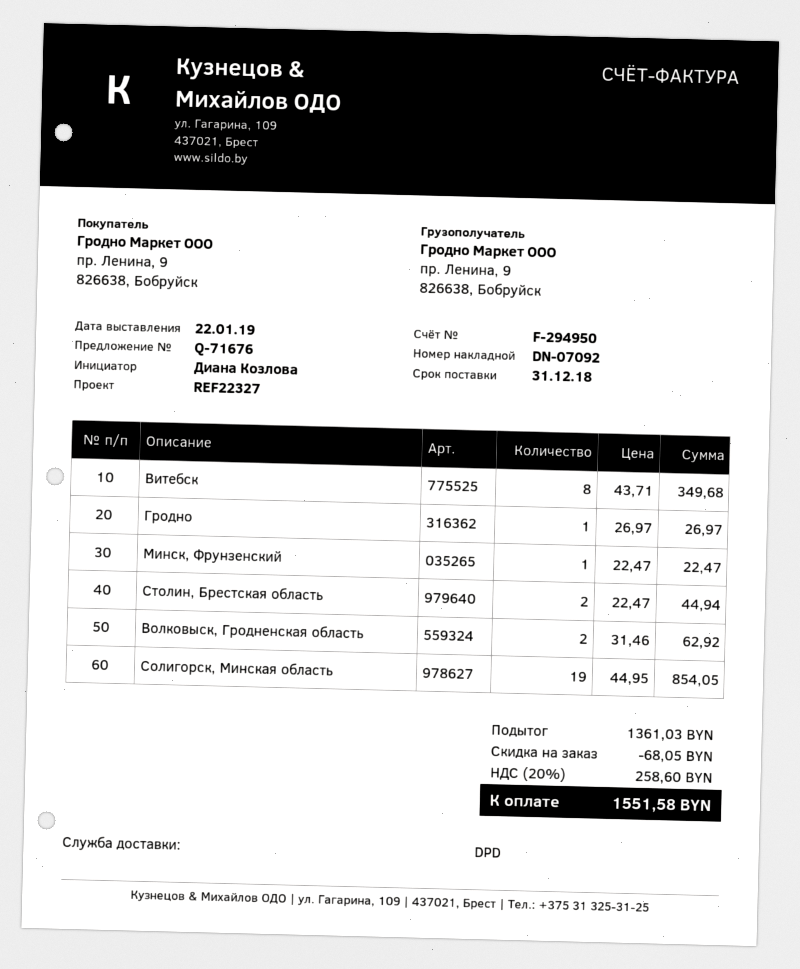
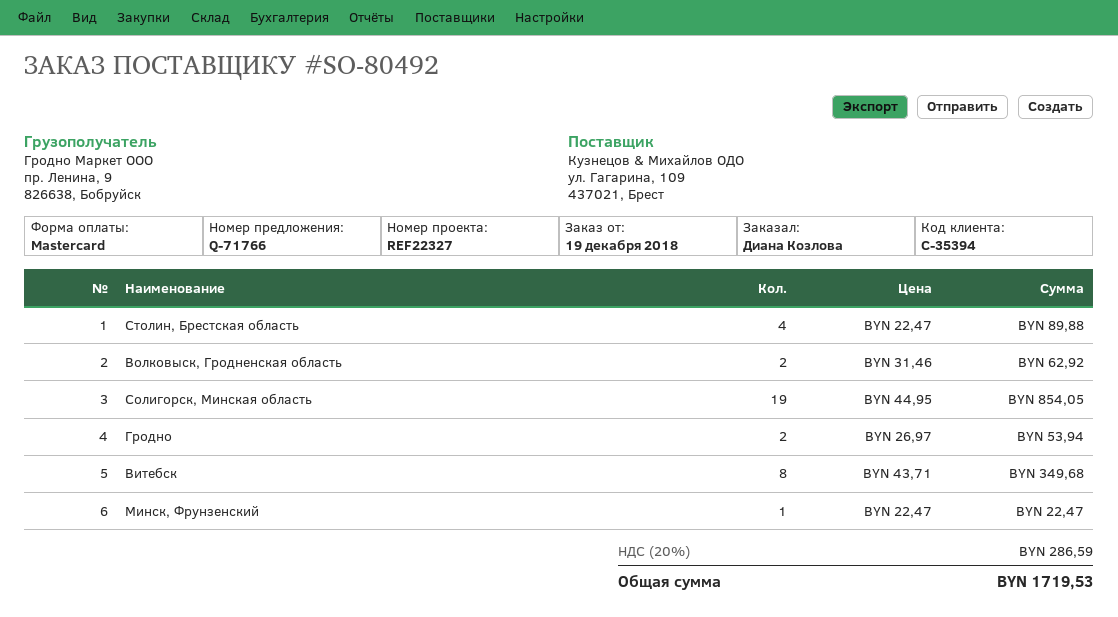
quote number: Q-71676 -> Q-71766
Гродно: 1 x 26.97 = 26.97 -> 2 x 26.97 = 53.94
Столин, Брестская область: 2 x 22.47 = 44.94 -> 4 x 22.47 = 89.88
discount: 68.05 -> none
tax: 20% = 258.60 -> 20% = 286.59
total: 1551.58 -> 1719.53

